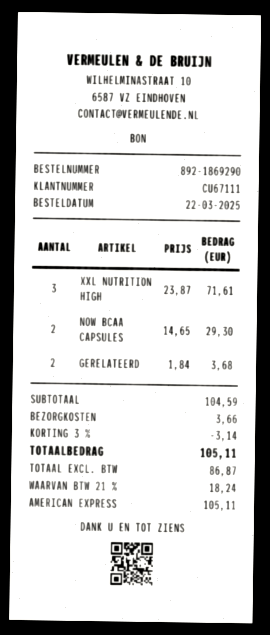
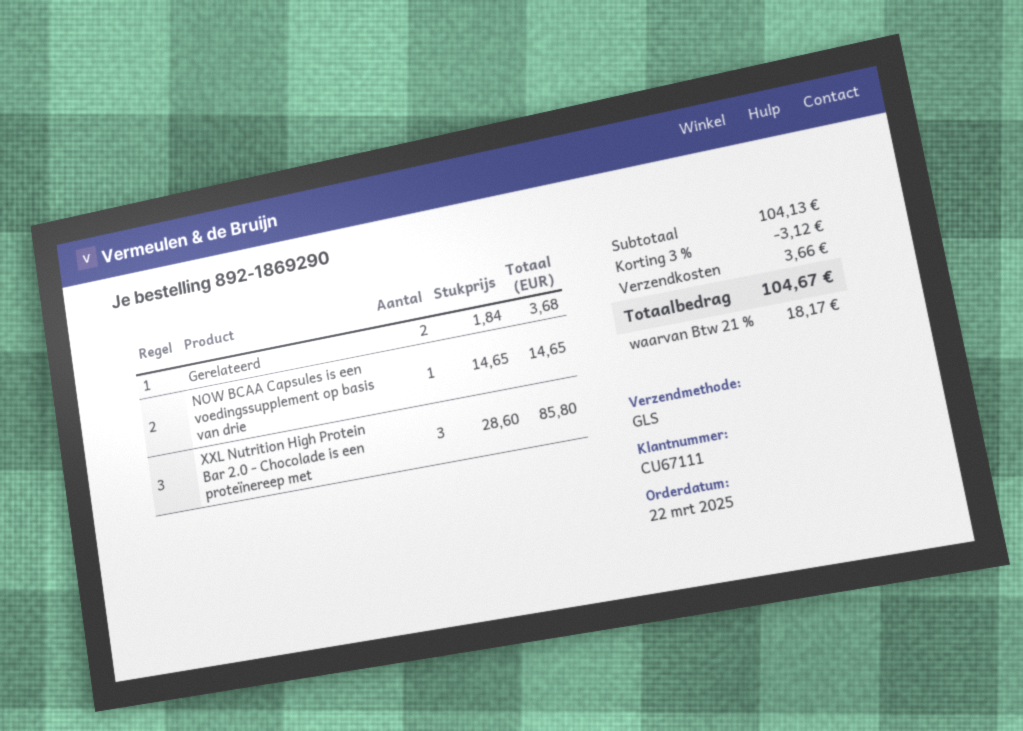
XXL NUTRITION HIGH: 3 x 23.87 = 71.61 -> 3 x 28.60 = 85.80
NOW BCAA CAPSULES: 2 x 14.65 = 29.30 -> 1 x 14.65 = 14.65
subtotal: 104.59 -> 104.13
discount: 3% = 3.14 -> 3% = 3.12
tax: 21% = 18.24 -> 21% = 18.17
total: 105.11 -> 104.67

